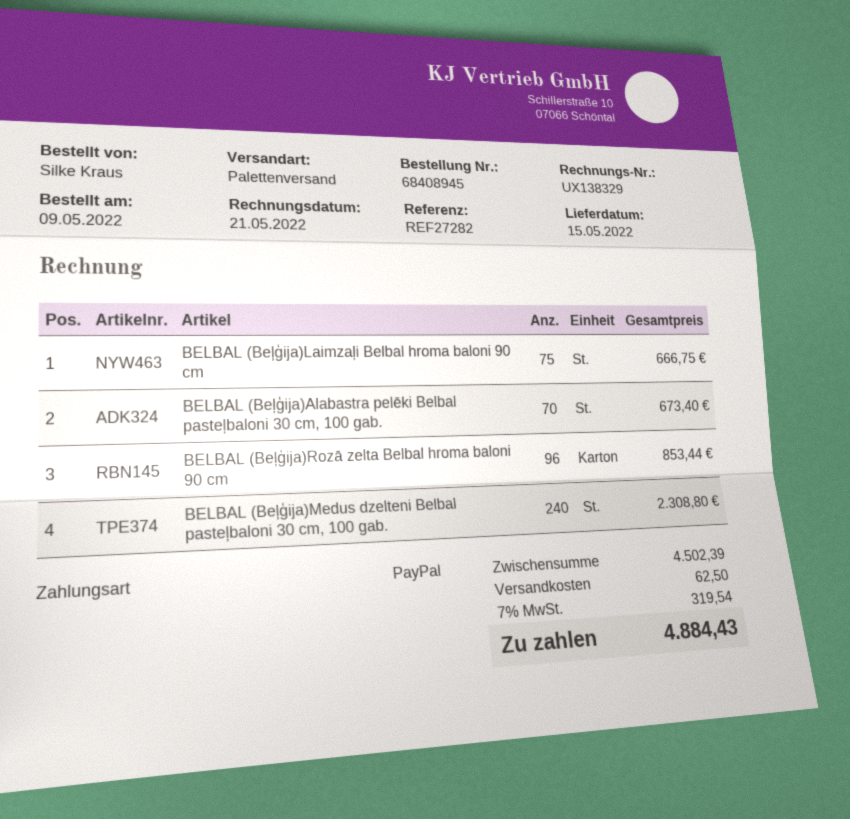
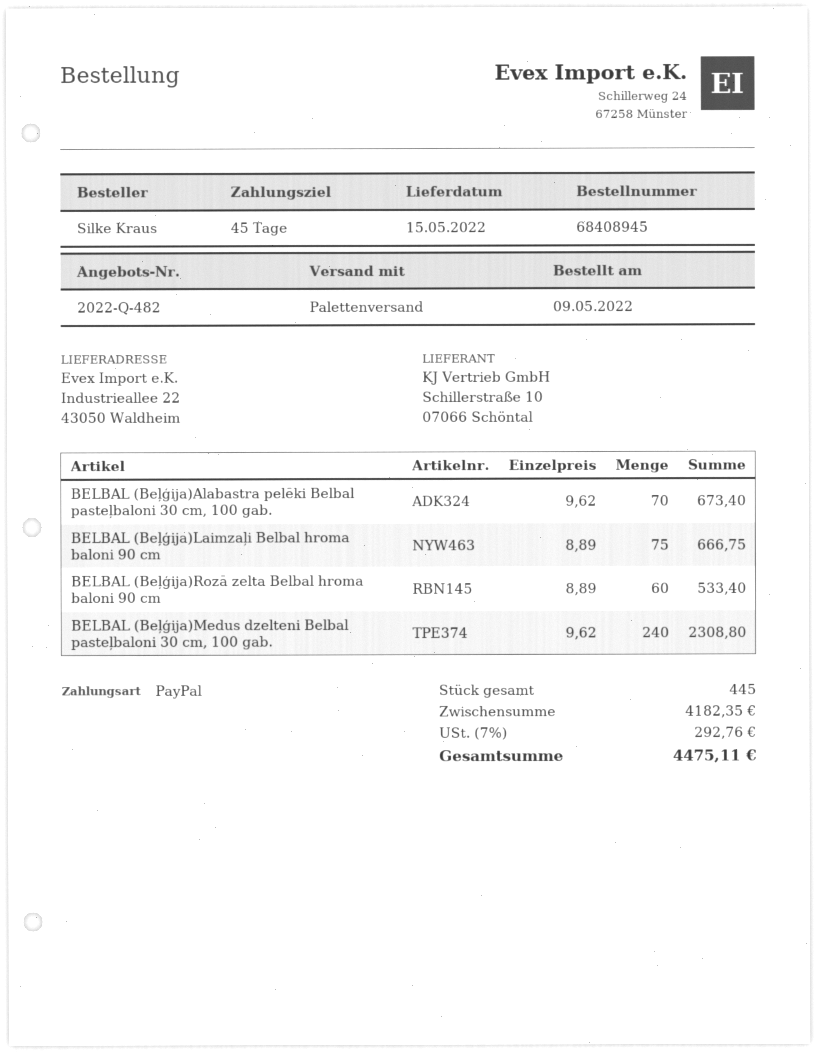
BELBAL (Beļģija)Rozā zelta Belbal hroma baloni 90 cm: 96 for 853.44 -> 60 for 533.40
subtotal: 4502.39 -> 4182.35
shipping: 62.50 -> none
tax: 7% = 319.54 -> 7% = 292.76
total: 4884.43 -> 4475.11

